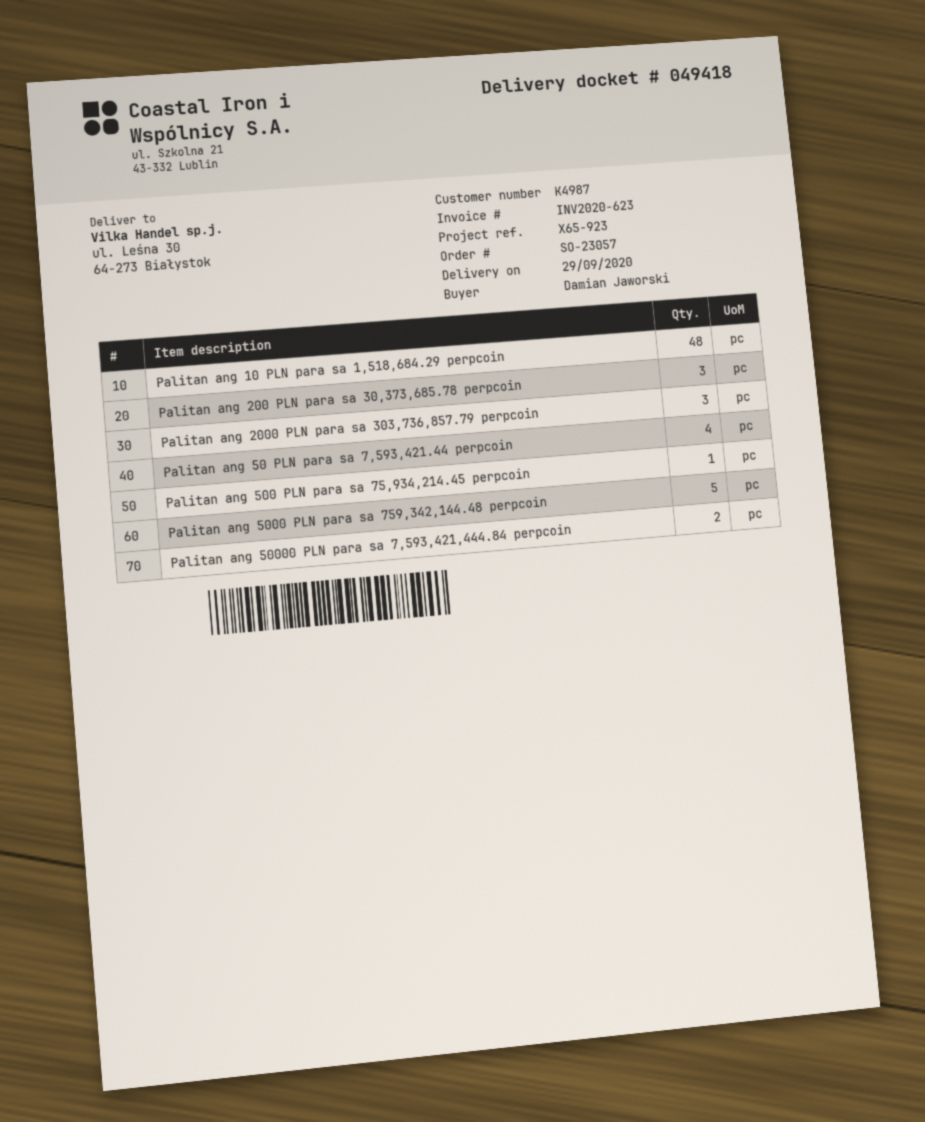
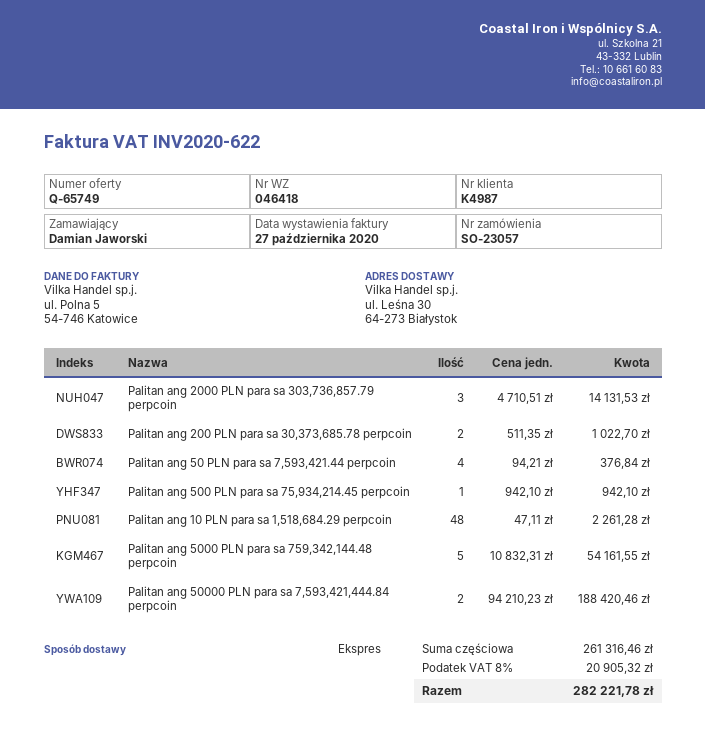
delivery note number: 049418 -> 046418
invoice number: INV2020-623 -> INV2020-622
Palitan ang 200 PLN para sa 30,373,685.78 perpcoin: 3 -> 2

